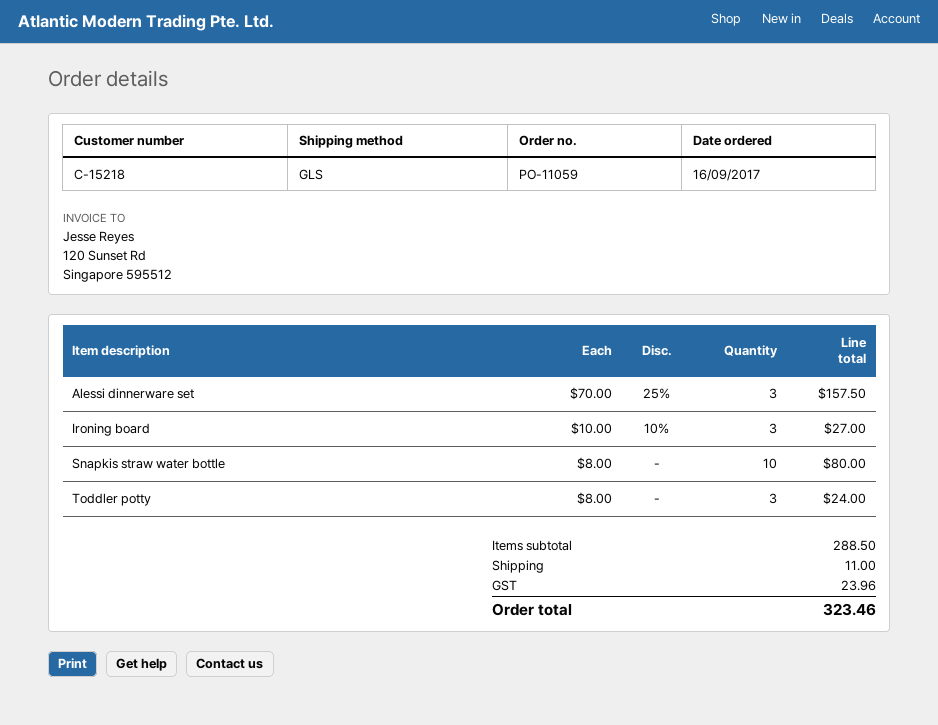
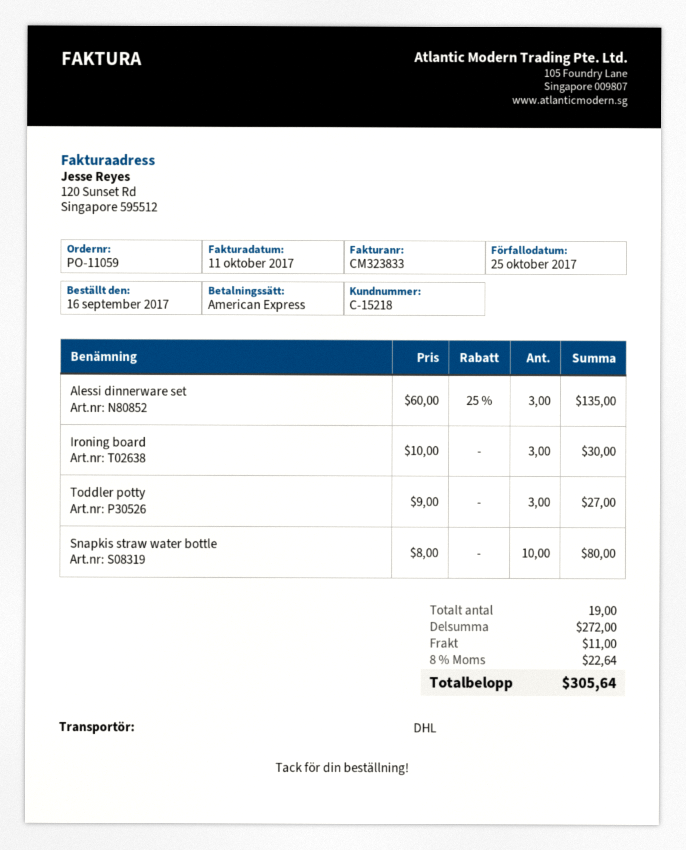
shipping method: GLS -> DHL
Alessi dinnerware set: 3 x 70.00 - 25% = 157.50 -> 3 x 60.00 - 25% = 135.00
Ironing board: 3 x 10.00 - 10% = 27.00 -> 3 x 10.00 = 30.00
Toddler potty: 3 x 8.00 = 24.00 -> 3 x 9.00 = 27.00
subtotal: 288.50 -> 272.00
tax: 23.96 -> 22.64
total: 323.46 -> 305.64

